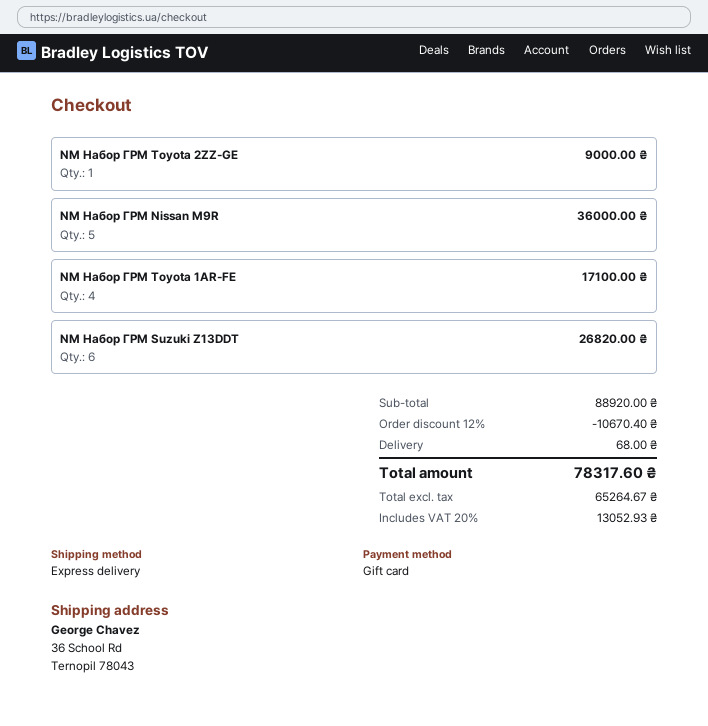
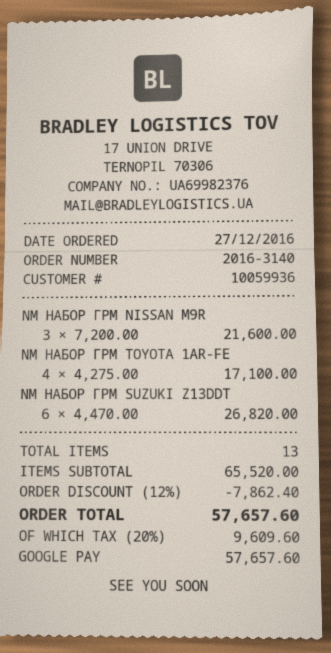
payment method: gift card -> Google Pay
NM Набор ГРМ Toyota 2ZZ-GE: 1 for 9000.00 -> none
NM Набор ГРМ Nissan M9R: 5 for 36000.00 -> 3 for 21600.00
subtotal: 88920.00 -> 65520.00
discount: 12% = 10670.40 -> 12% = 7862.40
shipping: 68.00 -> none
tax: 20% = 13052.93 -> 20% = 9609.60
total: 78317.60 -> 57657.60

